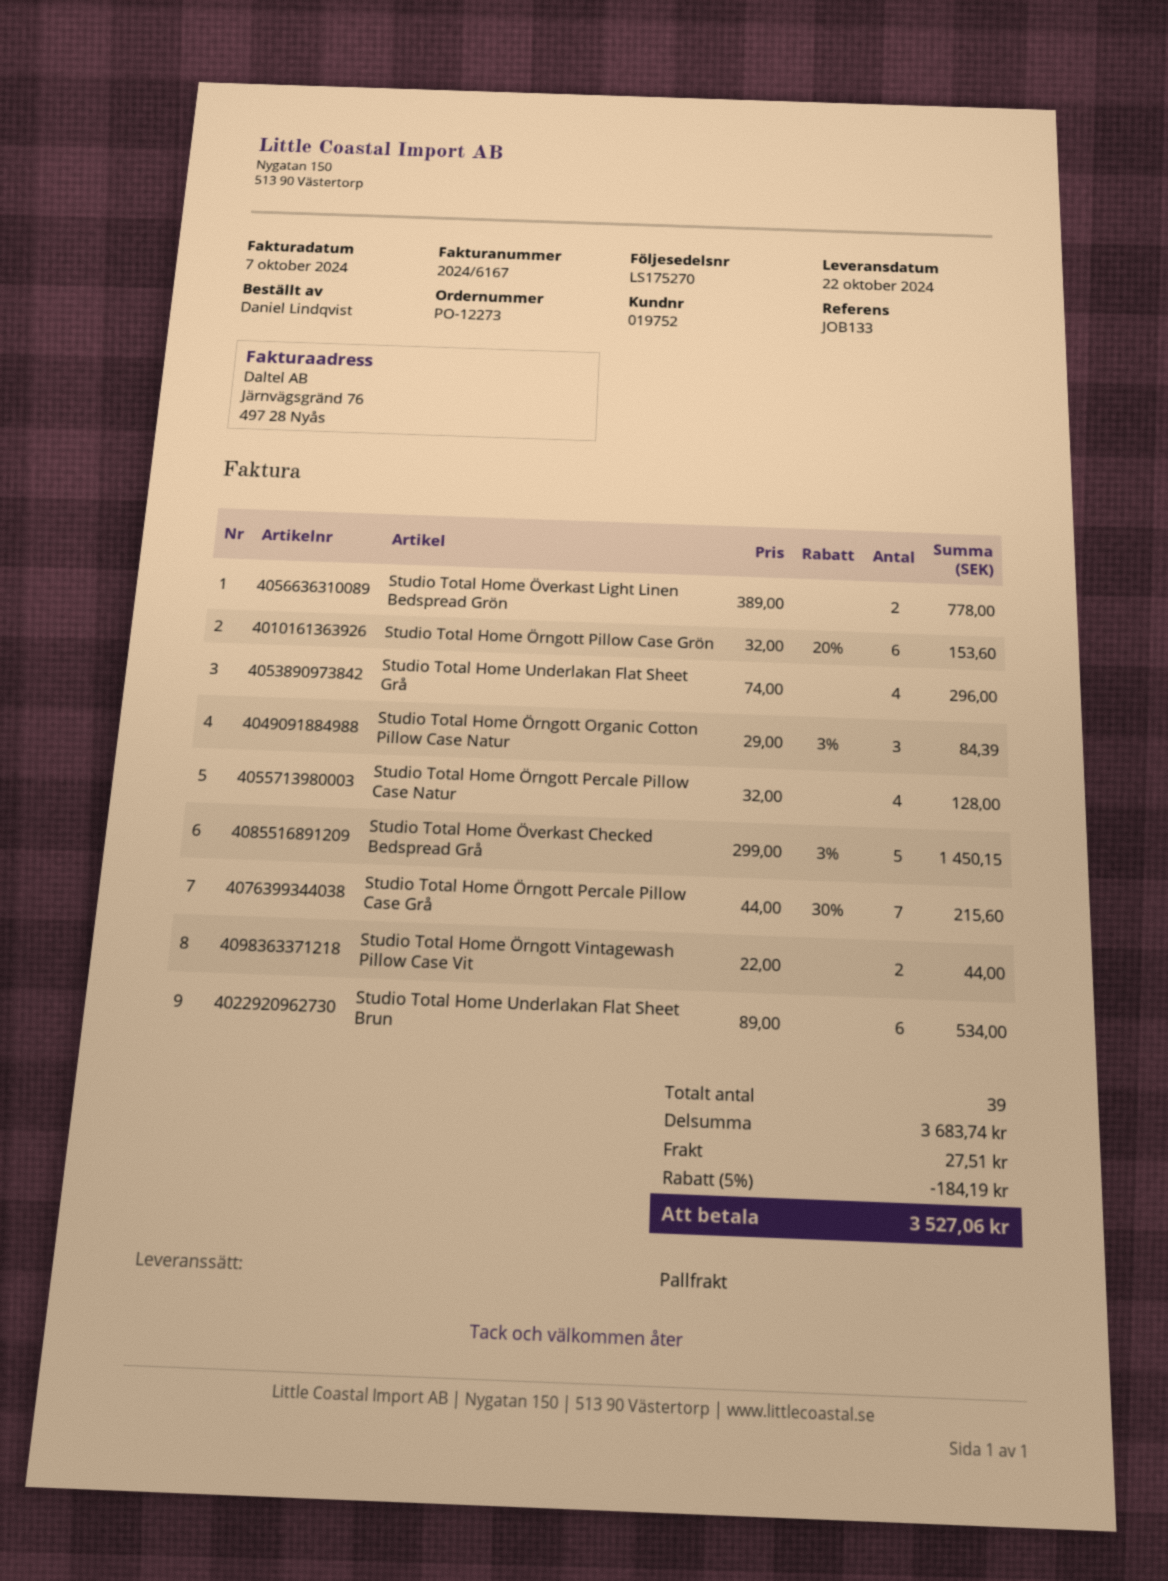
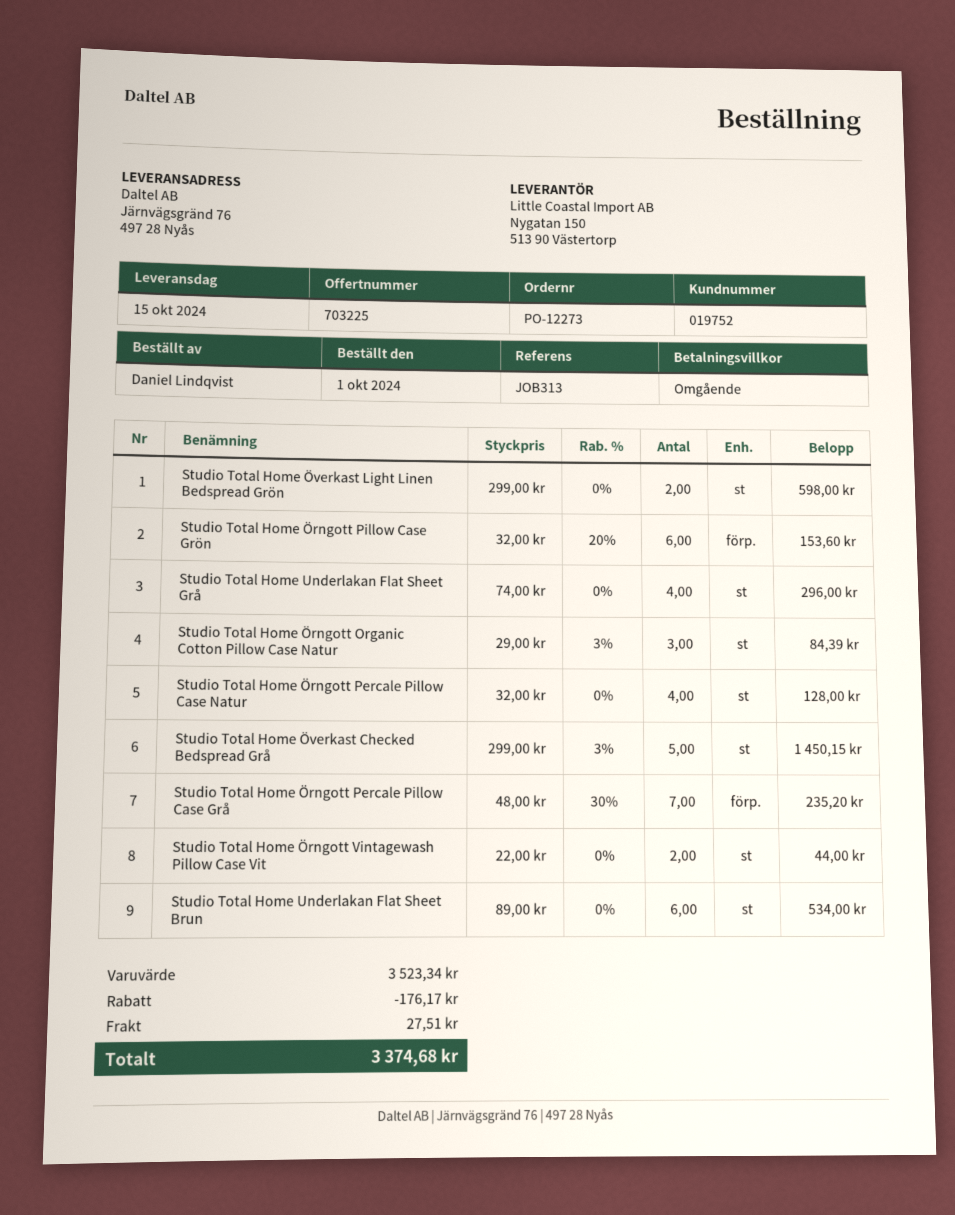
delivery date: 2024-10-22 -> 2024-10-15
reference: JOB133 -> JOB313
Studio Total Home Överkast Light Linen Bedspread Grön: 2 x 389.00 = 778.00 -> 2 x 299.00 = 598.00
Studio Total Home Örngott Percale Pillow Case Grå: 7 x 44.00 - 30% = 215.60 -> 7 x 48.00 - 30% = 235.20
subtotal: 3683.74 -> 3523.34
discount: 184.19 -> 176.17
total: 3527.06 -> 3374.68

